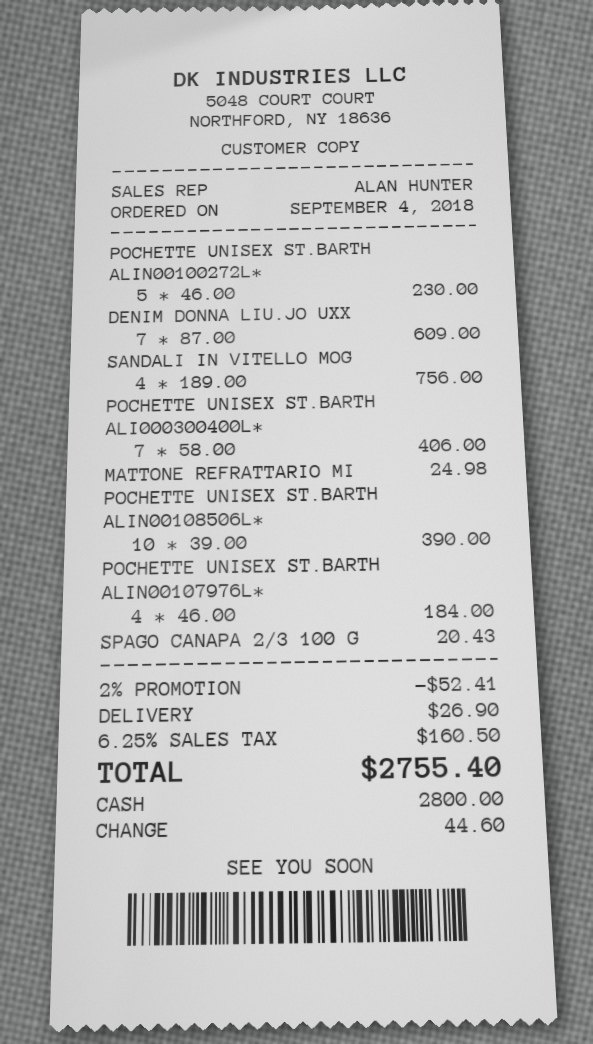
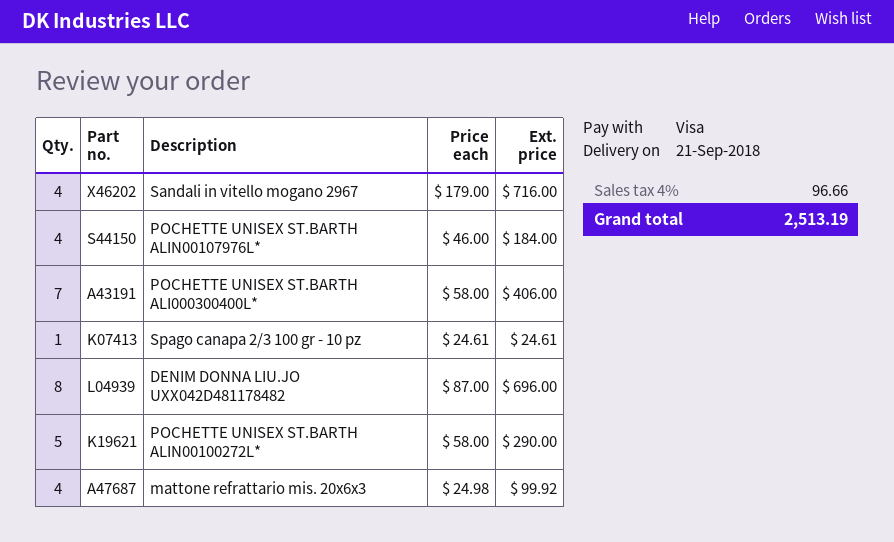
payment method: cash -> Visa
POCHETTE UNISEX ST.BARTH ALIN00100272L*: 5 x 46.00 = 230.00 -> 5 x 58.00 = 290.00
DENIM DONNA LIU.JO UXX: 7 x 87.00 = 609.00 -> 8 x 87.00 = 696.00
SANDALI IN VITELLO MOG: 4 x 189.00 = 756.00 -> 4 x 179.00 = 716.00
MATTONE REFRATTARIO MI: 1 x 24.98 = 24.98 -> 4 x 24.98 = 99.92
POCHETTE UNISEX ST.BARTH ALIN00108506L*: 10 x 39.00 = 390.00 -> none
SPAGO CANAPA 2/3 100 G: 1 x 20.43 = 20.43 -> 1 x 24.61 = 24.61
discount: 2% = 52.41 -> none
shipping: 26.90 -> none
tax: 6.25% = 160.50 -> 4% = 96.66
total: 2755.40 -> 2513.19

